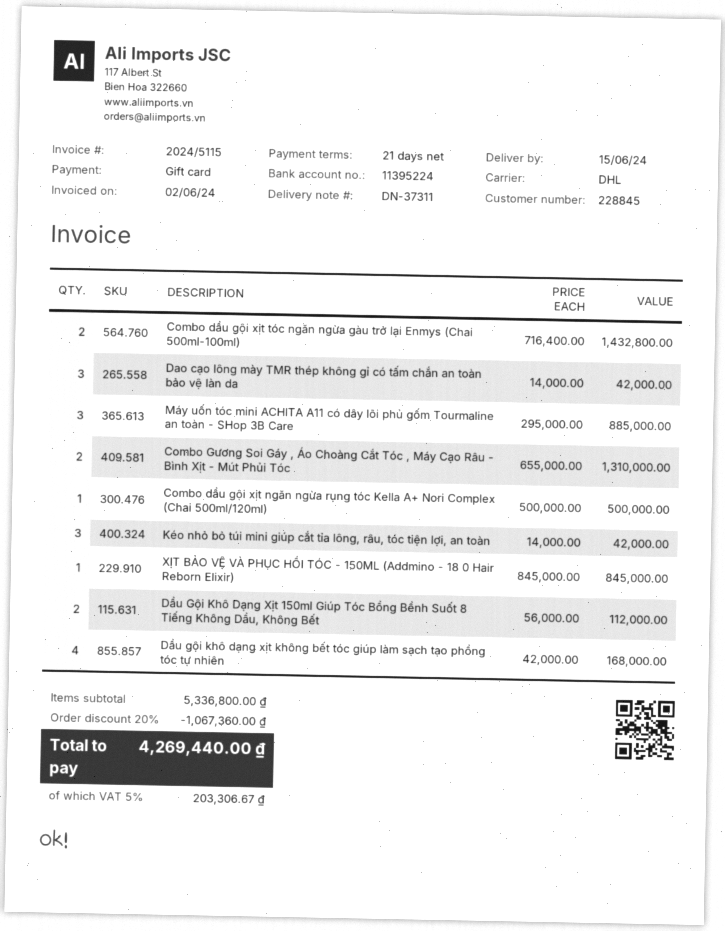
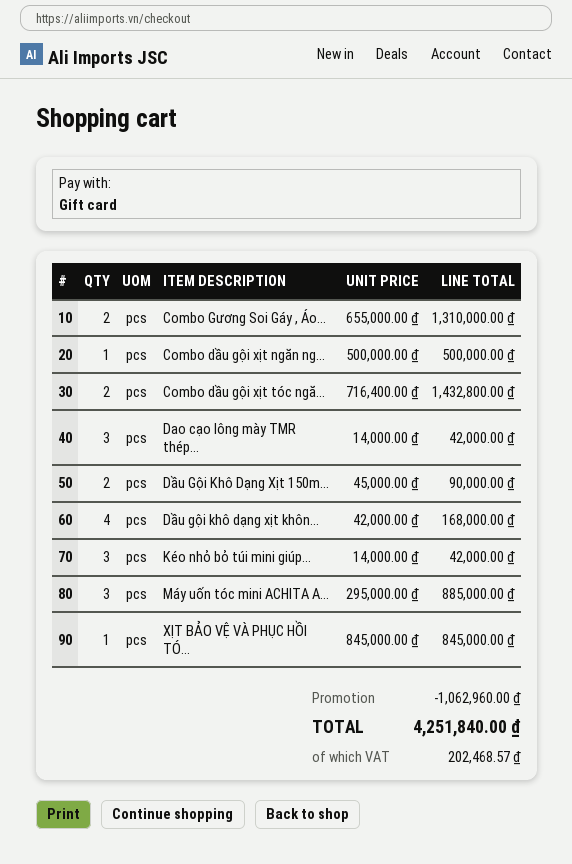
Dầu Gội Khô Dạng Xịt 150ml Giúp Tóc Bồng Bềnh Suốt 8 Tiếng Không Dầu, Không Bết: 2 x 56000.00 = 112000.00 -> 2 x 45000.00 = 90000.00
discount: 1067360.00 -> 1062960.00
tax: 203306.67 -> 202468.57
total: 4269440.00 -> 4251840.00

